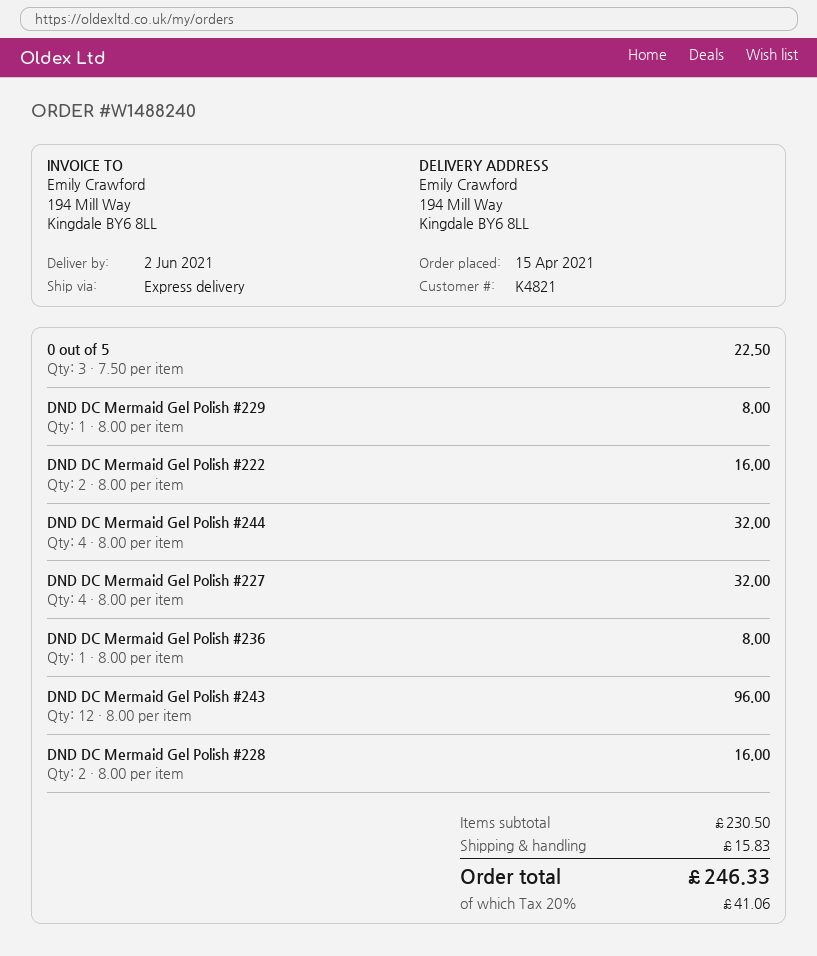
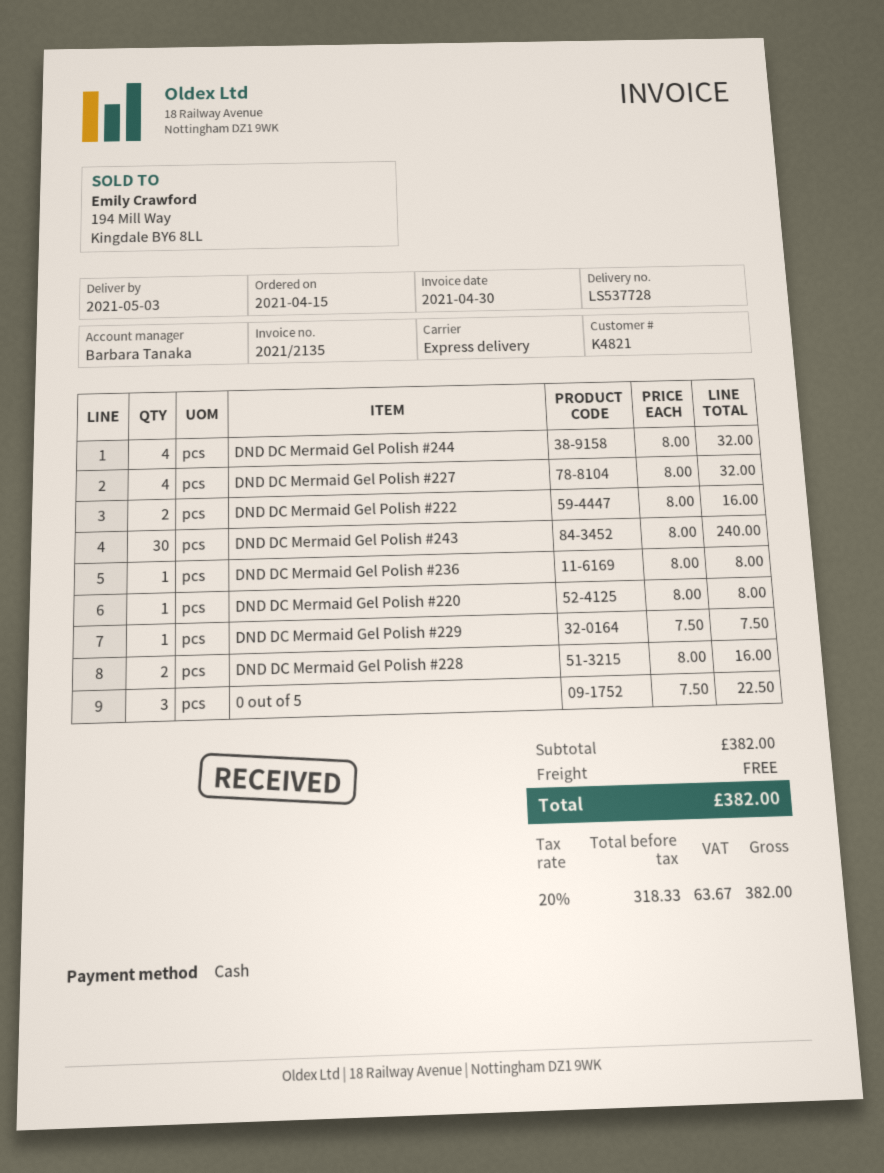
delivery date: 2021-06-02 -> 2021-05-03
DND DC Mermaid Gel Polish #229: 1 x 8.00 = 8.00 -> 1 x 7.50 = 7.50
DND DC Mermaid Gel Polish #243: 12 x 8.00 = 96.00 -> 30 x 8.00 = 240.00
DND DC Mermaid Gel Polish #220: none -> 1 x 8.00 = 8.00
subtotal: 230.50 -> 382.00
shipping: 15.83 -> 0.00
tax: 20% = 41.06 -> 20% = 63.67
total: 246.33 -> 382.00

